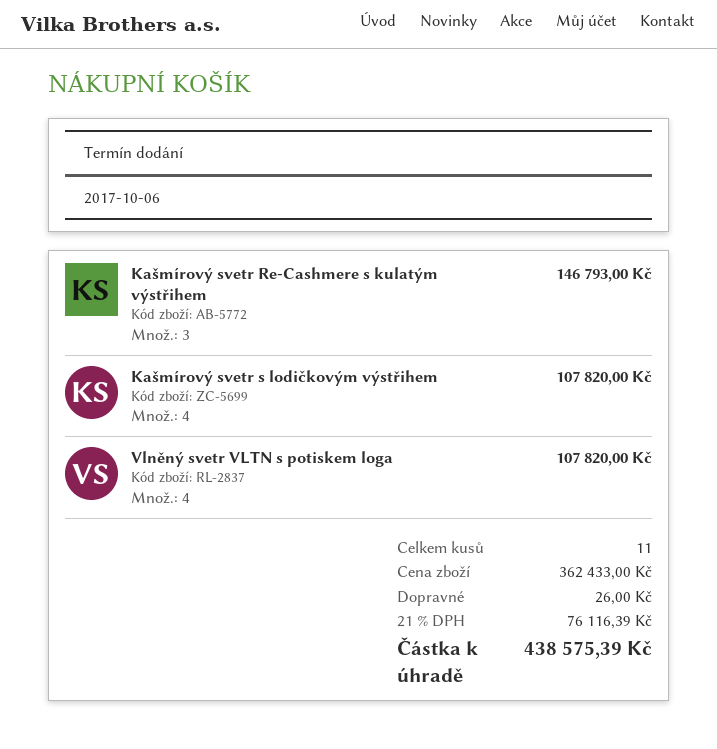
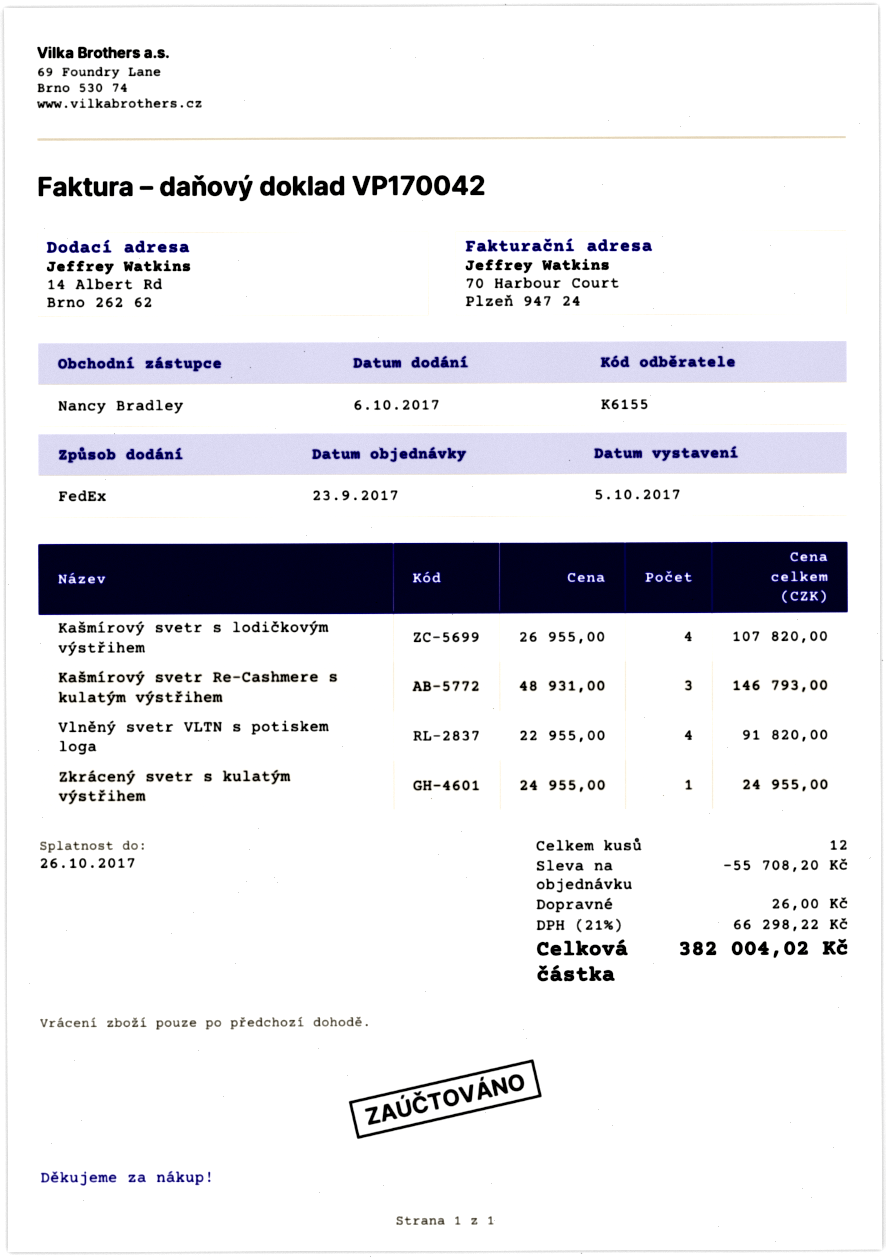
Vlněný svetr VLTN s potiskem loga: 4 for 107820.00 -> 4 for 91820.00
Zkrácený svetr s kulatým výstřihem: none -> 1 for 24955.00
total quantity: 11 -> 12
discount: none -> 55708.20
tax: 21% = 76116.39 -> 21% = 66298.22
total: 438575.39 -> 382004.02

